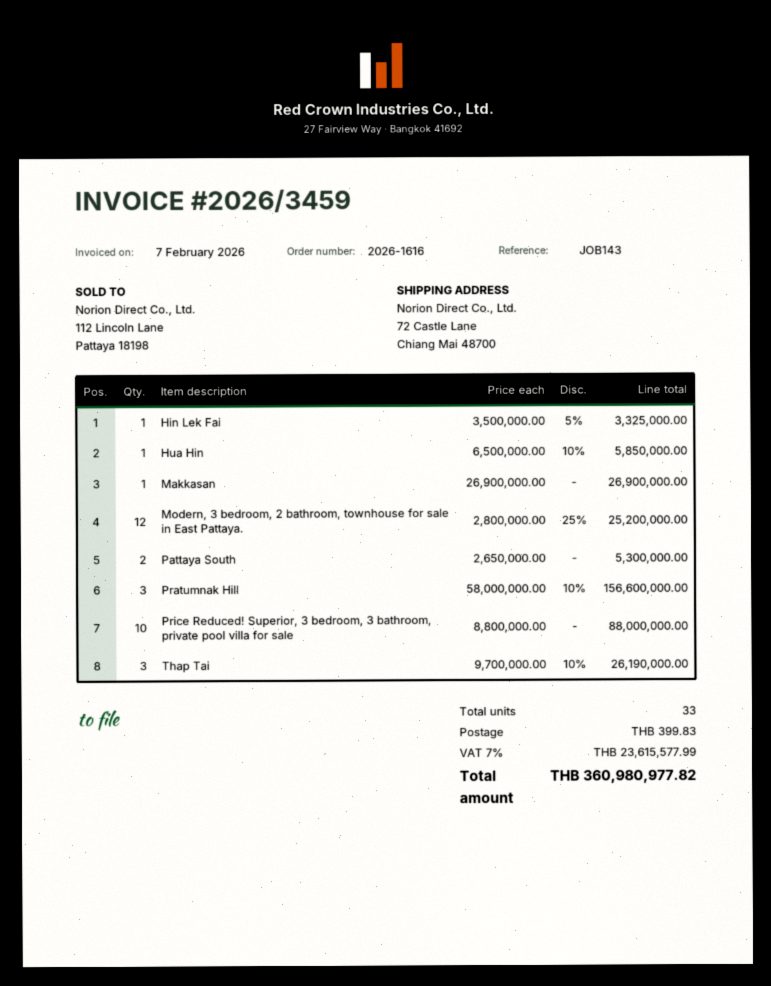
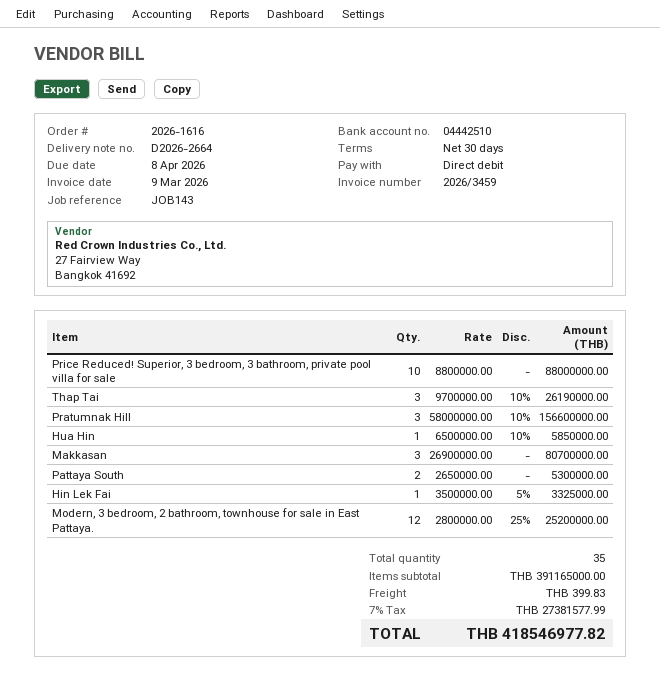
invoice date: 2026-02-07 -> 2026-03-09
Makkasan: 1 x 26900000.00 = 26900000.00 -> 3 x 26900000.00 = 80700000.00
total quantity: 33 -> 35
tax: 7% = 23615577.99 -> 7% = 27381577.99
total: 360980977.82 -> 418546977.82

